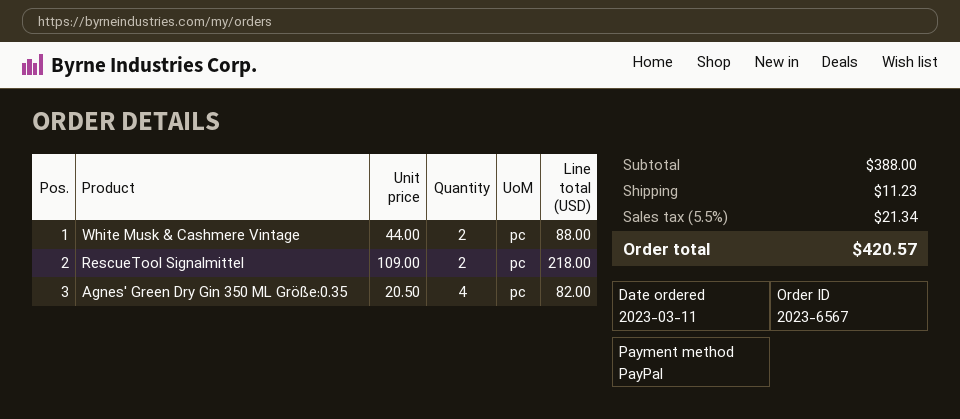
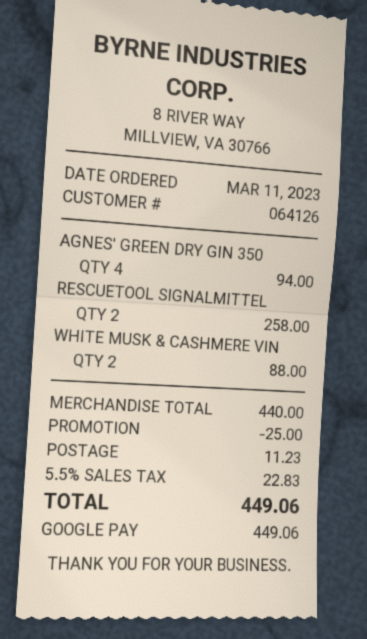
payment method: PayPal -> Google Pay
RescueTool Signalmittel: 2 for 218.00 -> 2 for 258.00
Agnes' Green Dry Gin 350 ML Größe:0.35: 4 for 82.00 -> 4 for 94.00
subtotal: 388.00 -> 440.00
discount: none -> 25.00
tax: 5.5% = 21.34 -> 5.5% = 22.83
total: 420.57 -> 449.06

